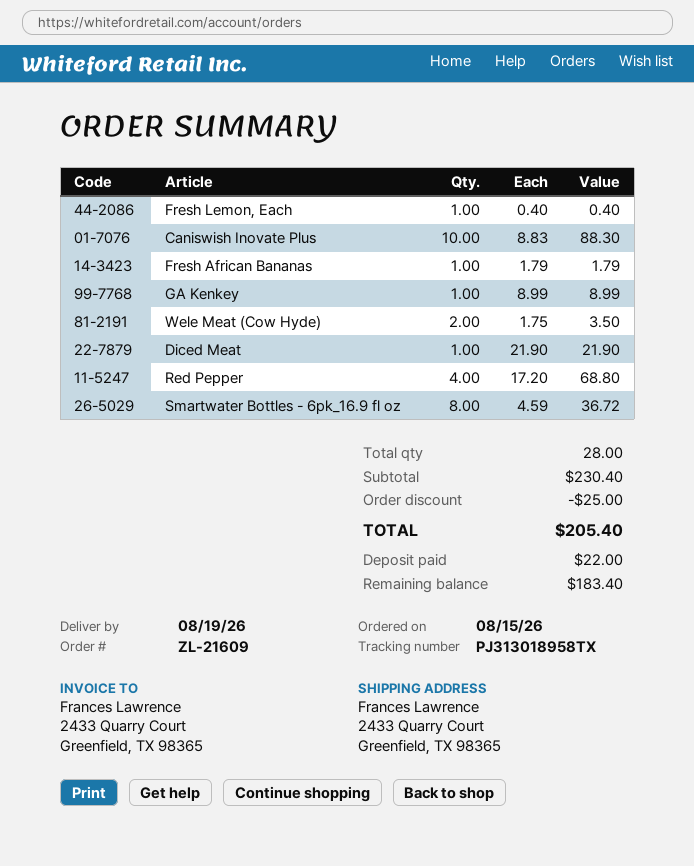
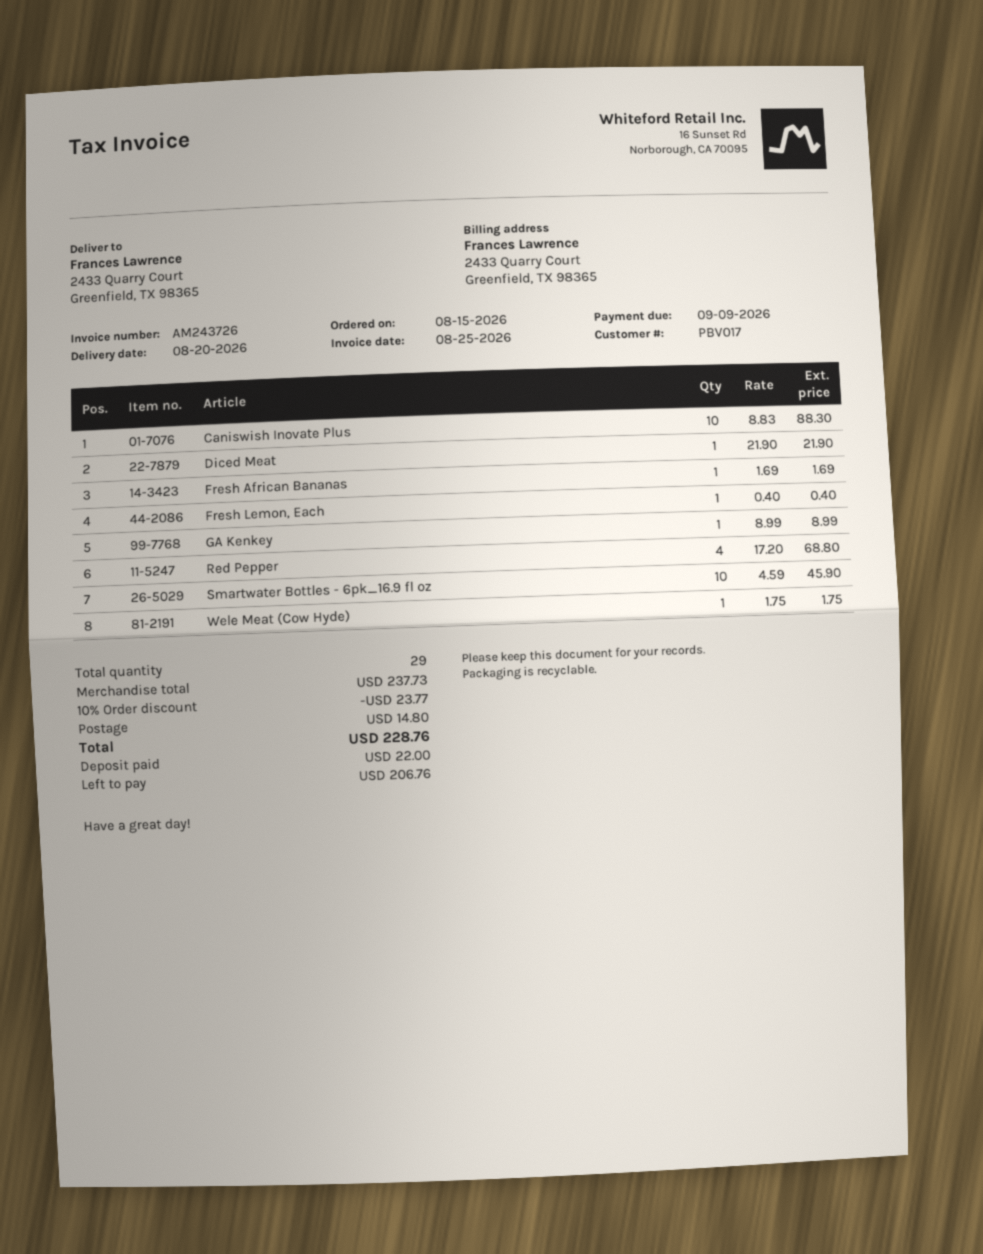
delivery date: 2026-08-19 -> 2026-08-20
Fresh African Bananas: 1 x 1.79 = 1.79 -> 1 x 1.69 = 1.69
Wele Meat (Cow Hyde): 2 x 1.75 = 3.50 -> 1 x 1.75 = 1.75
Smartwater Bottles - 6pk_16.9 fl oz: 8 x 4.59 = 36.72 -> 10 x 4.59 = 45.90
total quantity: 28 -> 29
subtotal: 230.40 -> 237.73
discount: 25.00 -> 23.77
shipping: none -> 14.80
total: 205.40 -> 228.76
balance: 183.40 -> 206.76

